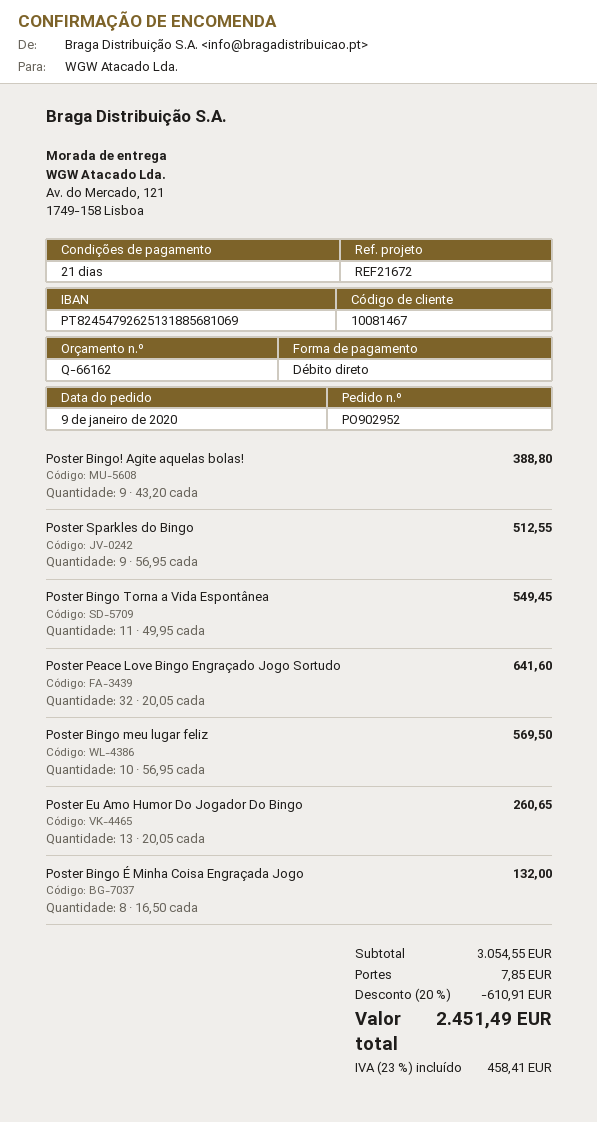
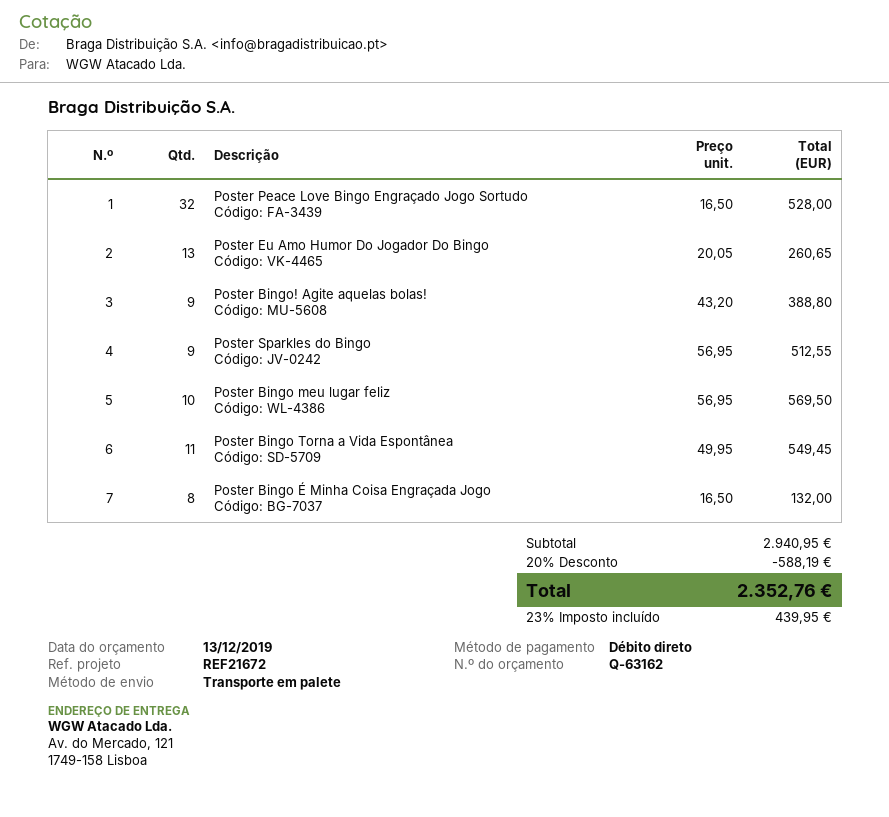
quote number: Q-66162 -> Q-63162
Poster Peace Love Bingo Engraçado Jogo Sortudo: 32 x 20.05 = 641.60 -> 32 x 16.50 = 528.00
subtotal: 3054.55 -> 2940.95
discount: 20% = 610.91 -> 20% = 588.19
shipping: 7.85 -> none
tax: 23% = 458.41 -> 23% = 439.95
total: 2451.49 -> 2352.76

